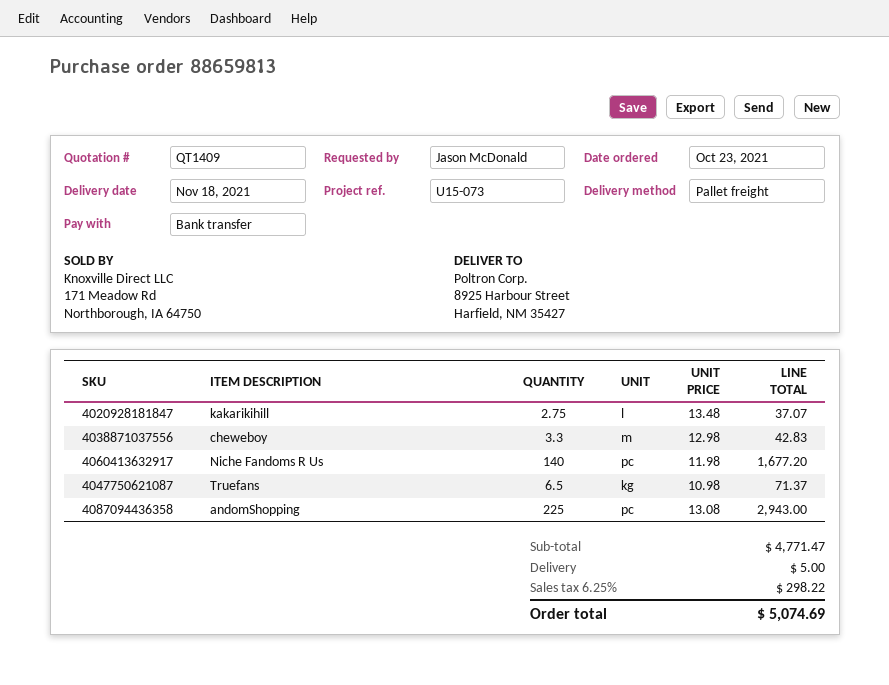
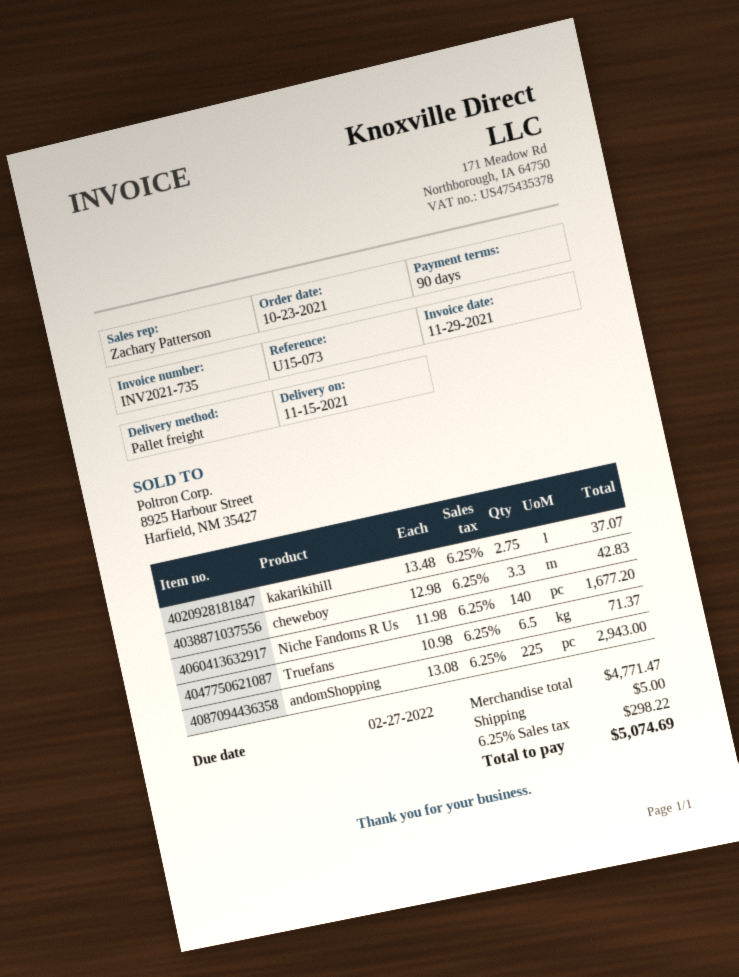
delivery date: 2021-11-18 -> 2021-11-15

